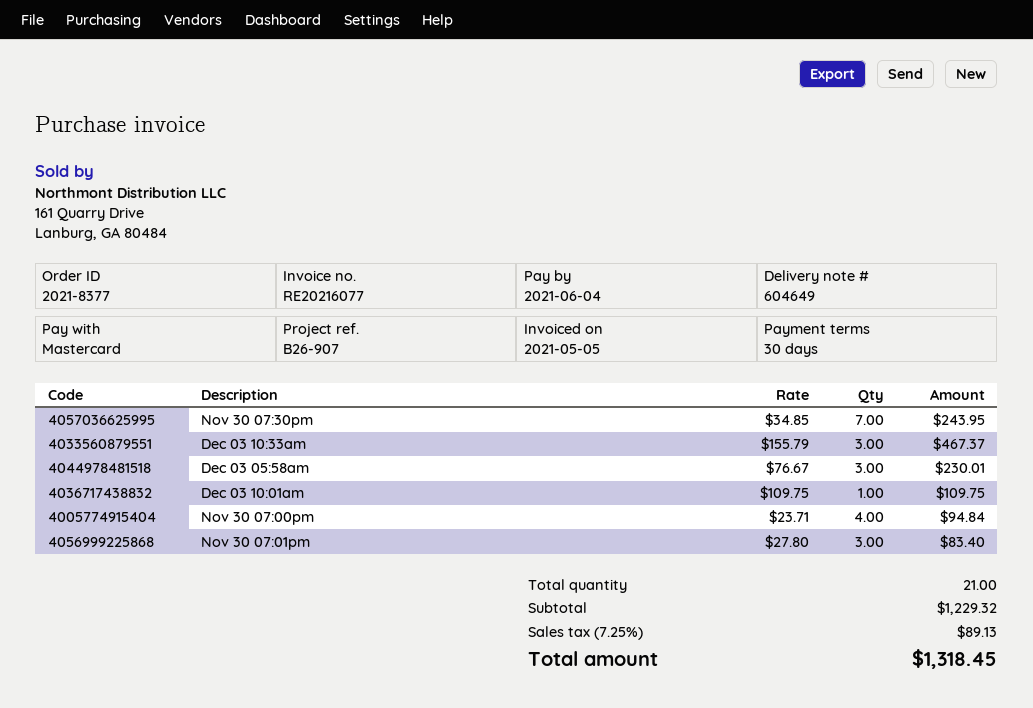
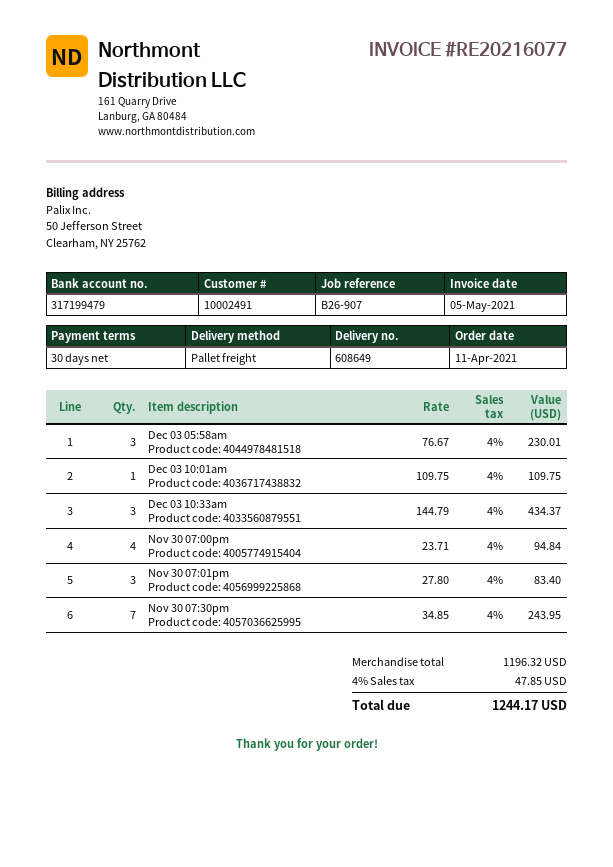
delivery note number: 604649 -> 608649
Dec 03 10:33am: 3 x 155.79 = 467.37 -> 3 x 144.79 = 434.37
subtotal: 1229.32 -> 1196.32
tax: 7.25% = 89.13 -> 4% = 47.85
total: 1318.45 -> 1244.17

